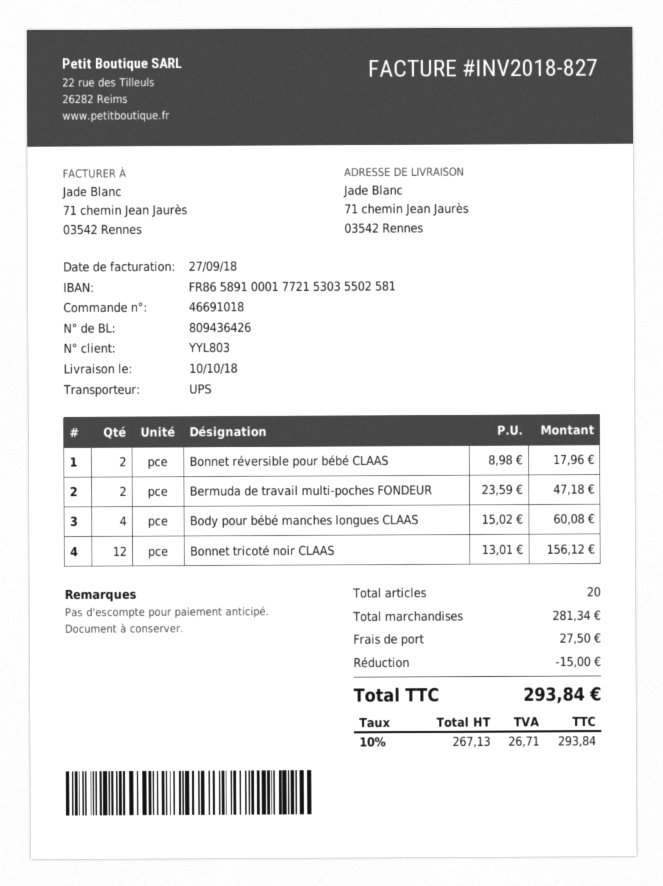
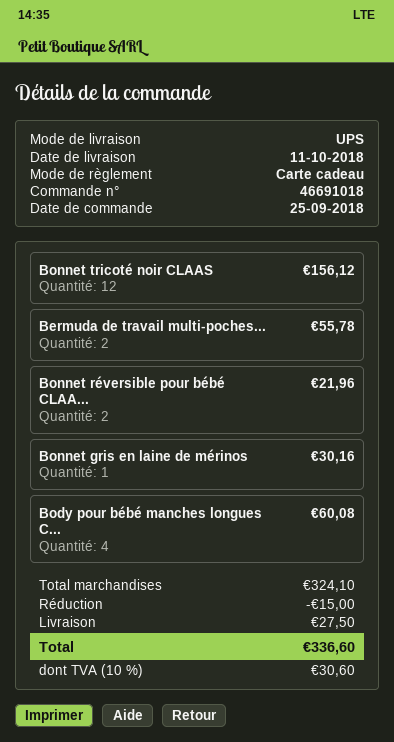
delivery date: 2018-10-10 -> 2018-10-11
Bonnet réversible pour bébé CLAAS: 2 for 17.96 -> 2 for 21.96
Bermuda de travail multi-poches FONDEUR: 2 for 47.18 -> 2 for 55.78
Bonnet gris en laine de mérinos: none -> 1 for 30.16
subtotal: 281.34 -> 324.10
tax: 10% = 26.71 -> 10% = 30.60
total: 293.84 -> 336.60

